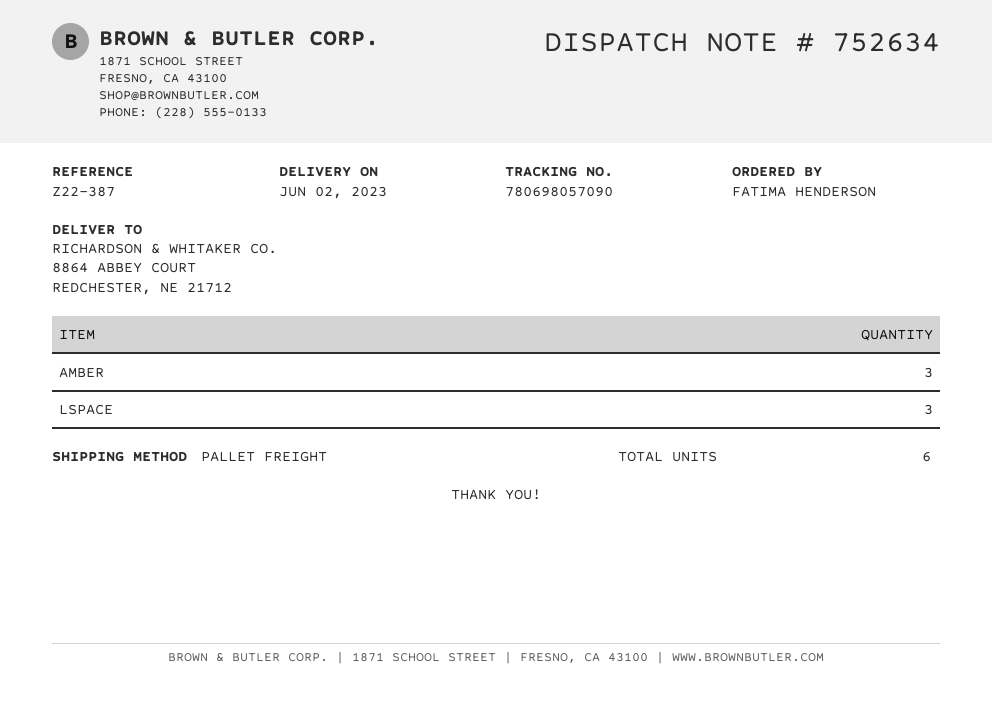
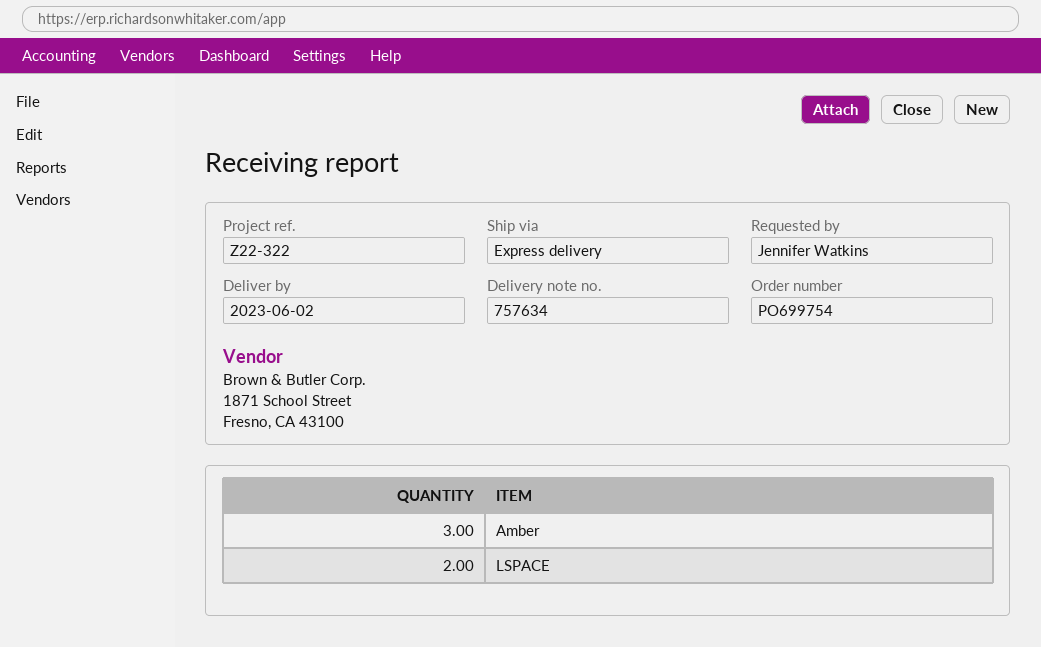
delivery note number: 752634 -> 757634
reference: Z22-387 -> Z22-322
ordered by: FATIMA HENDERSON -> Jennifer Watkins
shipping method: pallet freight -> express
LSPACE: 3 -> 2

